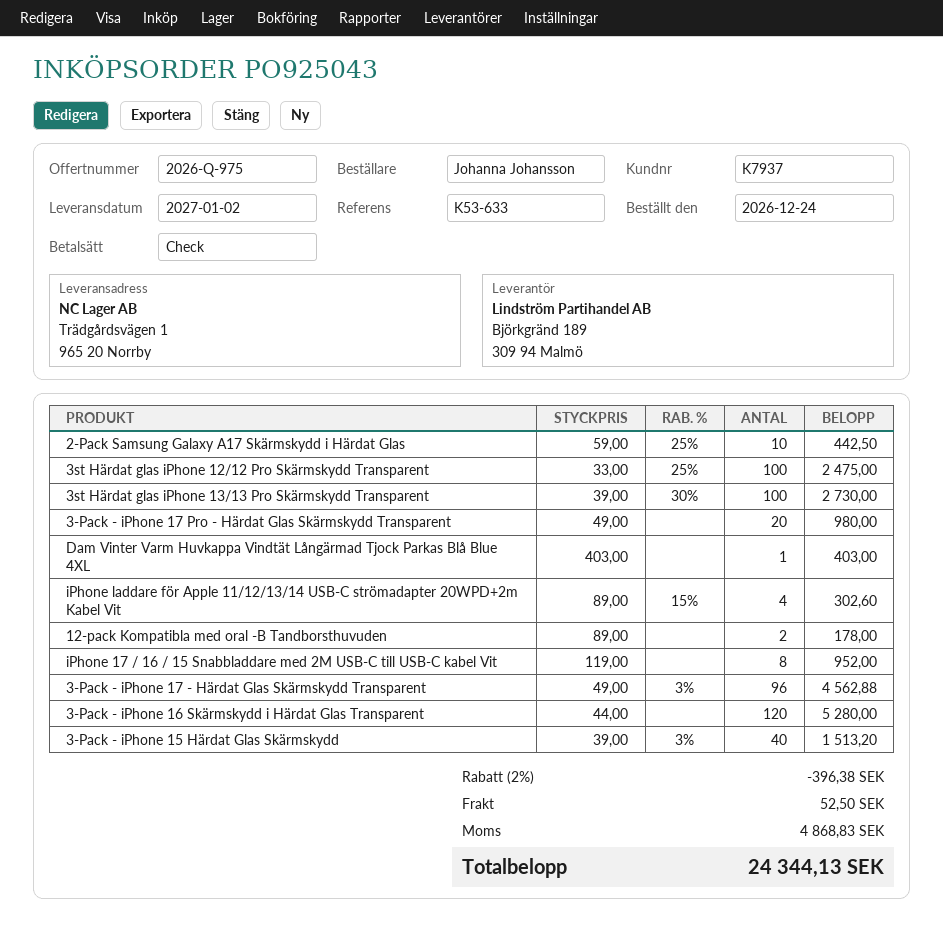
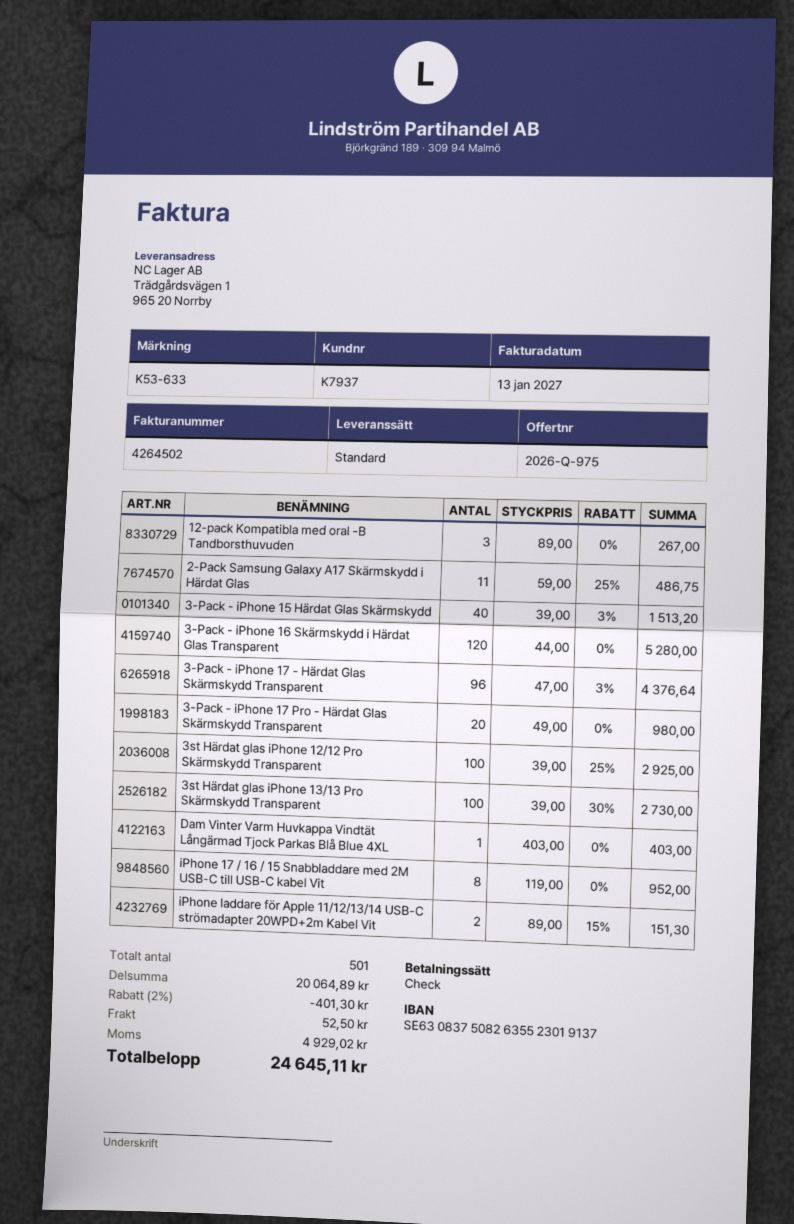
2-Pack Samsung Galaxy A17 Skärmskydd i Härdat Glas: 10 x 59.00 - 25% = 442.50 -> 11 x 59.00 - 25% = 486.75
3st Härdat glas iPhone 12/12 Pro Skärmskydd Transparent: 100 x 33.00 - 25% = 2475.00 -> 100 x 39.00 - 25% = 2925.00
iPhone laddare för Apple 11/12/13/14 USB-C strömadapter 20WPD+2m Kabel Vit: 4 x 89.00 - 15% = 302.60 -> 2 x 89.00 - 15% = 151.30
12-pack Kompatibla med oral -B Tandborsthuvuden: 2 x 89.00 = 178.00 -> 3 x 89.00 = 267.00
3-Pack - iPhone 17 - Härdat Glas Skärmskydd Transparent: 96 x 49.00 - 3% = 4562.88 -> 96 x 47.00 - 3% = 4376.64
discount: 2% = 396.38 -> 2% = 401.30
tax: 4868.83 -> 4929.02
total: 24344.13 -> 24645.11

